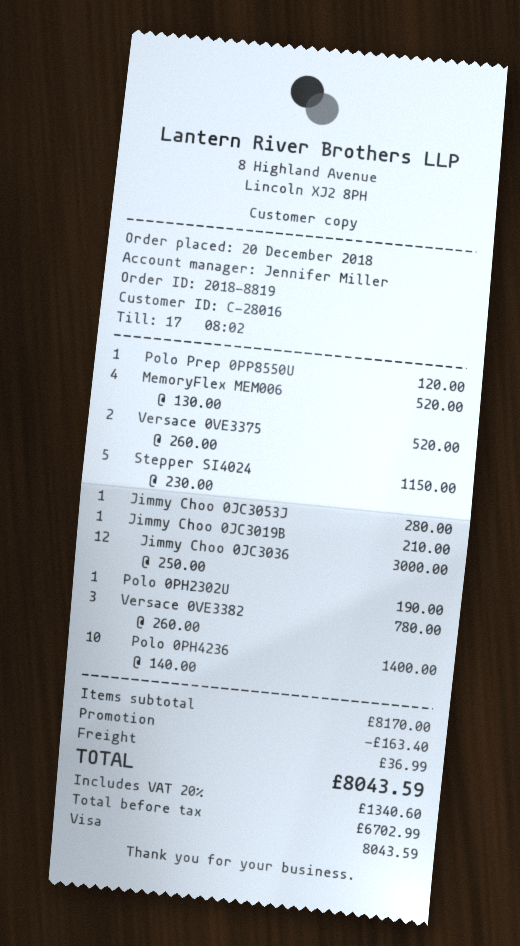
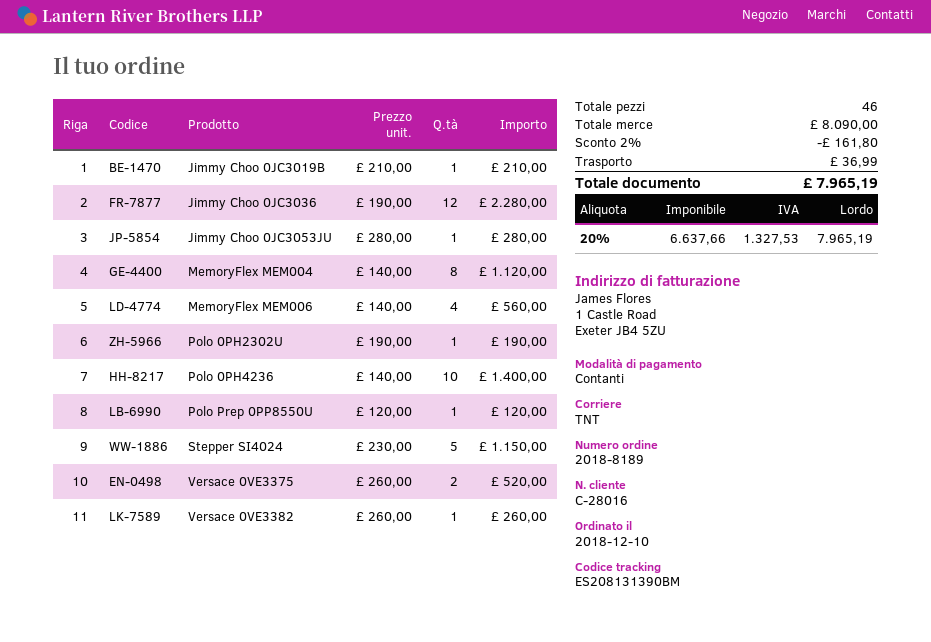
order number: 2018-8819 -> 2018-8189
order date: 2018-12-20 -> 2018-12-10
payment method: Visa -> cash
MemoryFlex MEM006: 4 x 130.00 = 520.00 -> 4 x 140.00 = 560.00
Jimmy Choo 0JC3036: 12 x 250.00 = 3000.00 -> 12 x 190.00 = 2280.00
Versace 0VE3382: 3 x 260.00 = 780.00 -> 1 x 260.00 = 260.00
MemoryFlex MEM004: none -> 8 x 140.00 = 1120.00
subtotal: 8170.00 -> 8090.00
discount: 163.40 -> 161.80
net: 6702.99 -> 6637.66
tax: 20% = 1340.60 -> 20% = 1327.53
total: 8043.59 -> 7965.19

